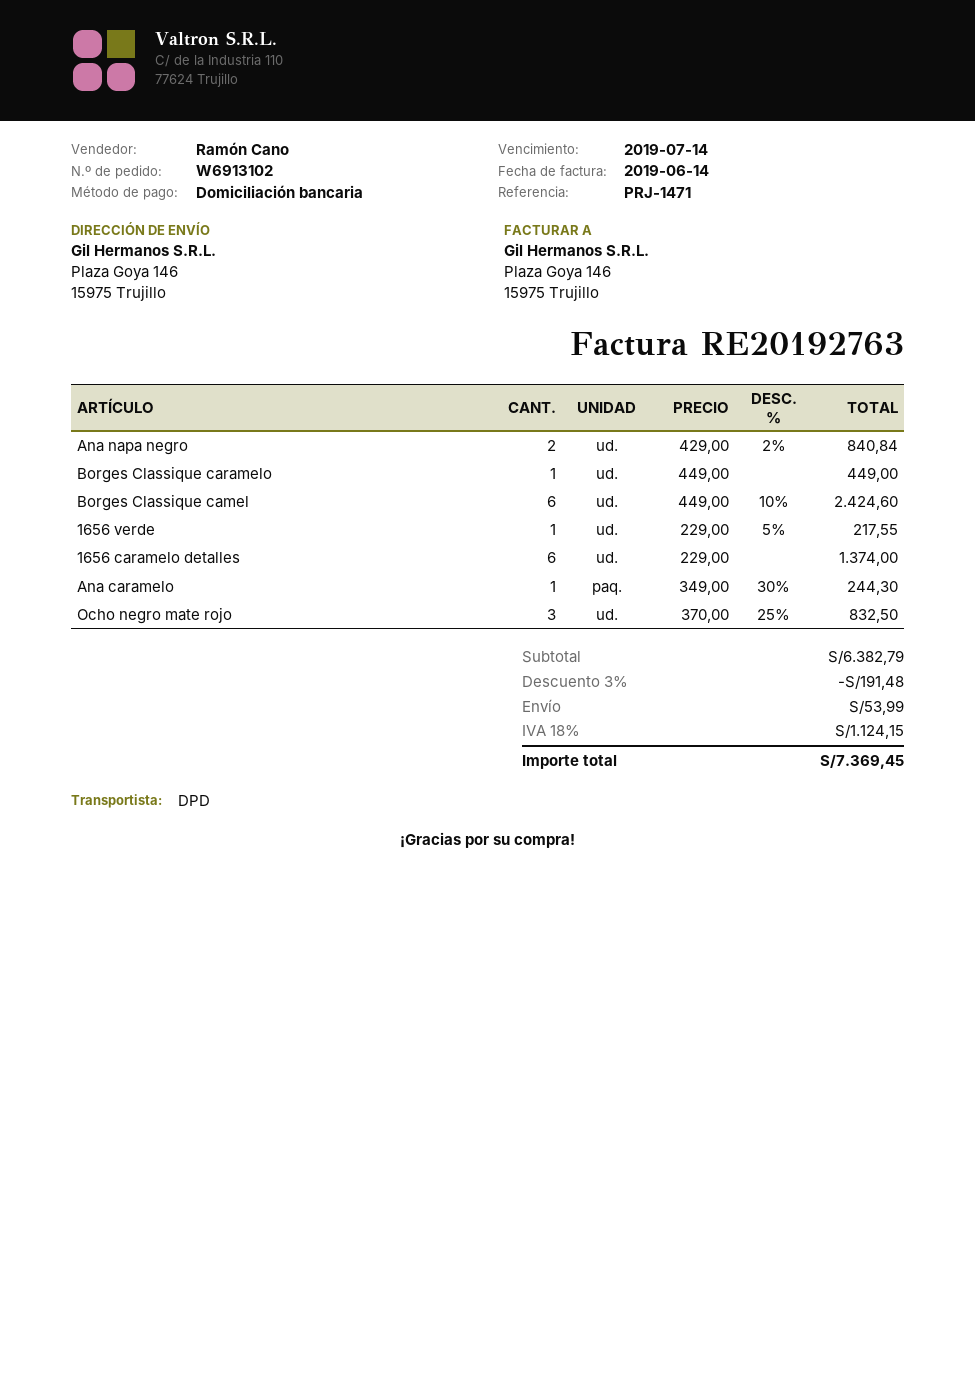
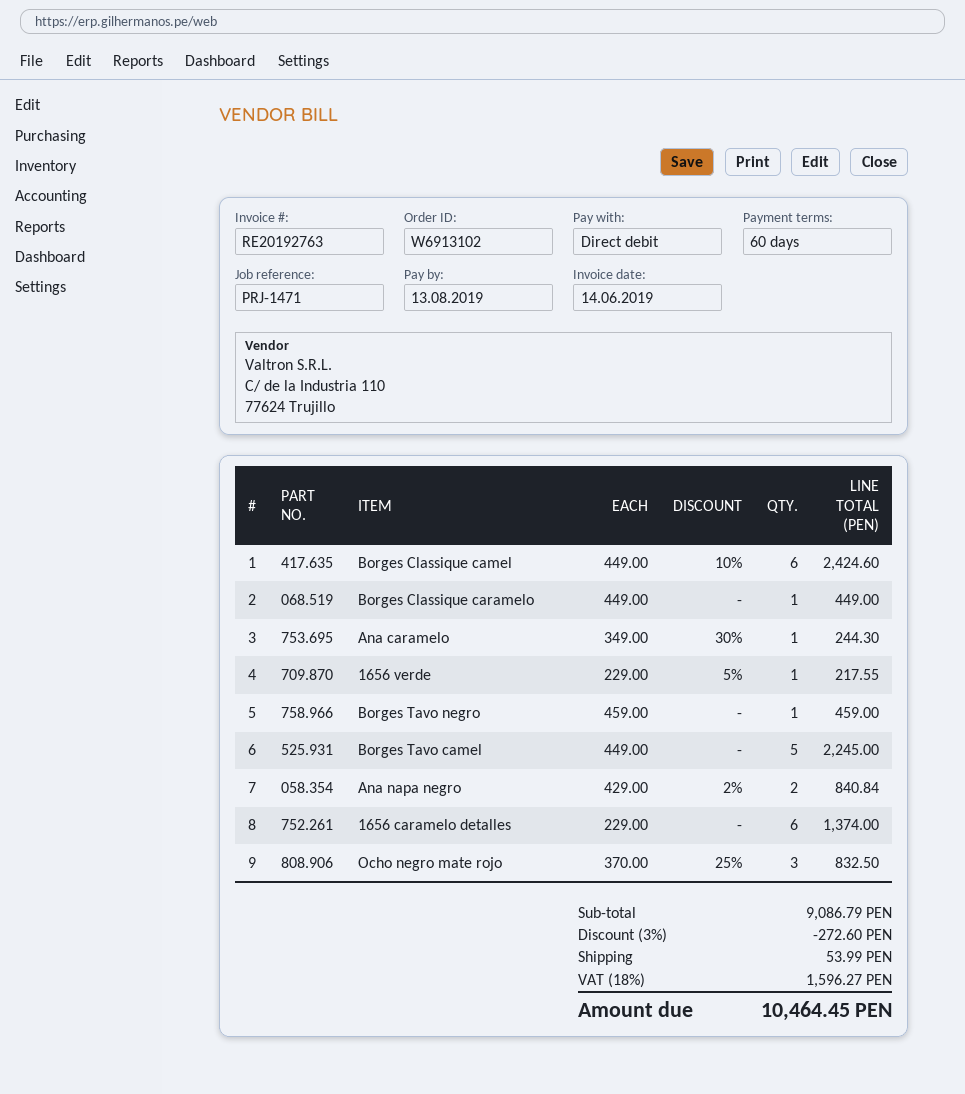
due date: 2019-07-14 -> 2019-08-13
Borges Tavo negro: none -> 1 x 459.00 = 459.00
Borges Tavo camel: none -> 5 x 449.00 = 2245.00
subtotal: 6382.79 -> 9086.79
discount: 3% = 191.48 -> 3% = 272.60
tax: 18% = 1124.15 -> 18% = 1596.27
total: 7369.45 -> 10464.45

